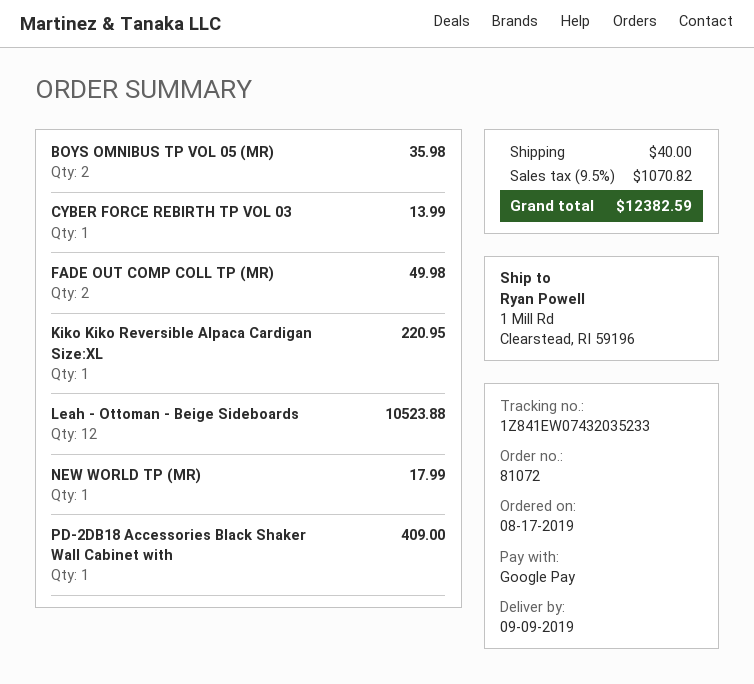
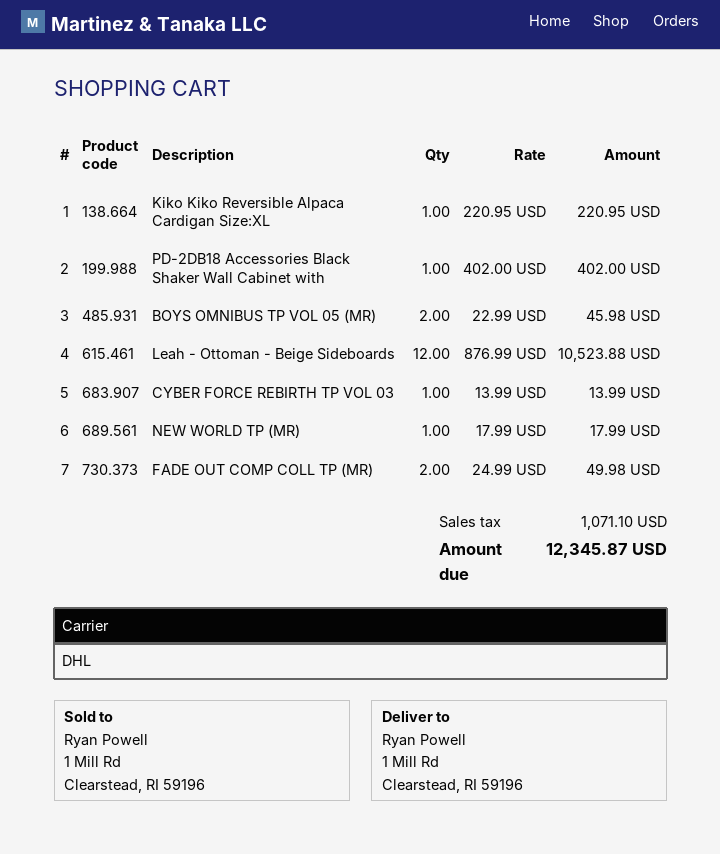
BOYS OMNIBUS TP VOL 05 (MR): 2 for 35.98 -> 2 for 45.98
PD-2DB18 Accessories Black Shaker Wall Cabinet with: 1 for 409.00 -> 1 for 402.00
shipping: 40.00 -> none
tax: 1070.82 -> 1071.10
total: 12382.59 -> 12345.87

